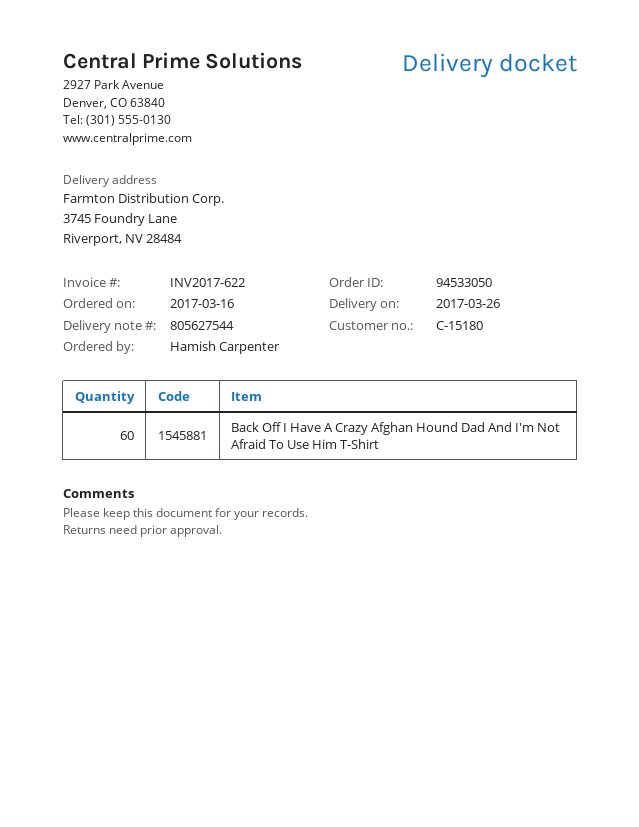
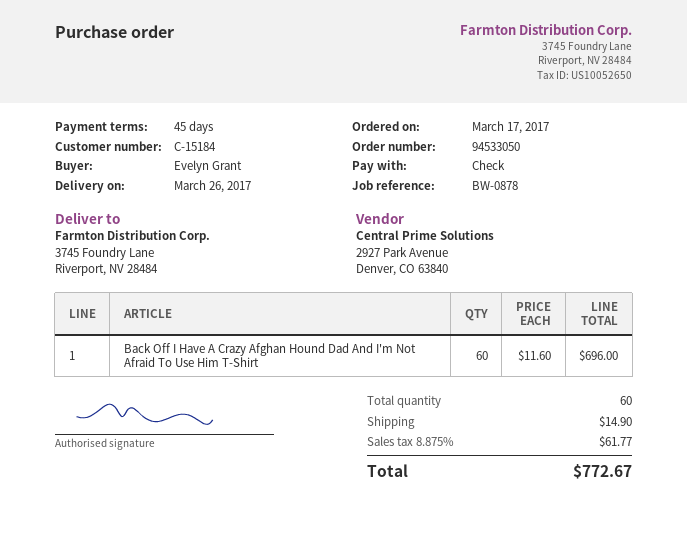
order date: 2017-03-16 -> 2017-03-17
customer number: C-15180 -> C-15184
ordered by: Hamish Carpenter -> Evelyn Grant

